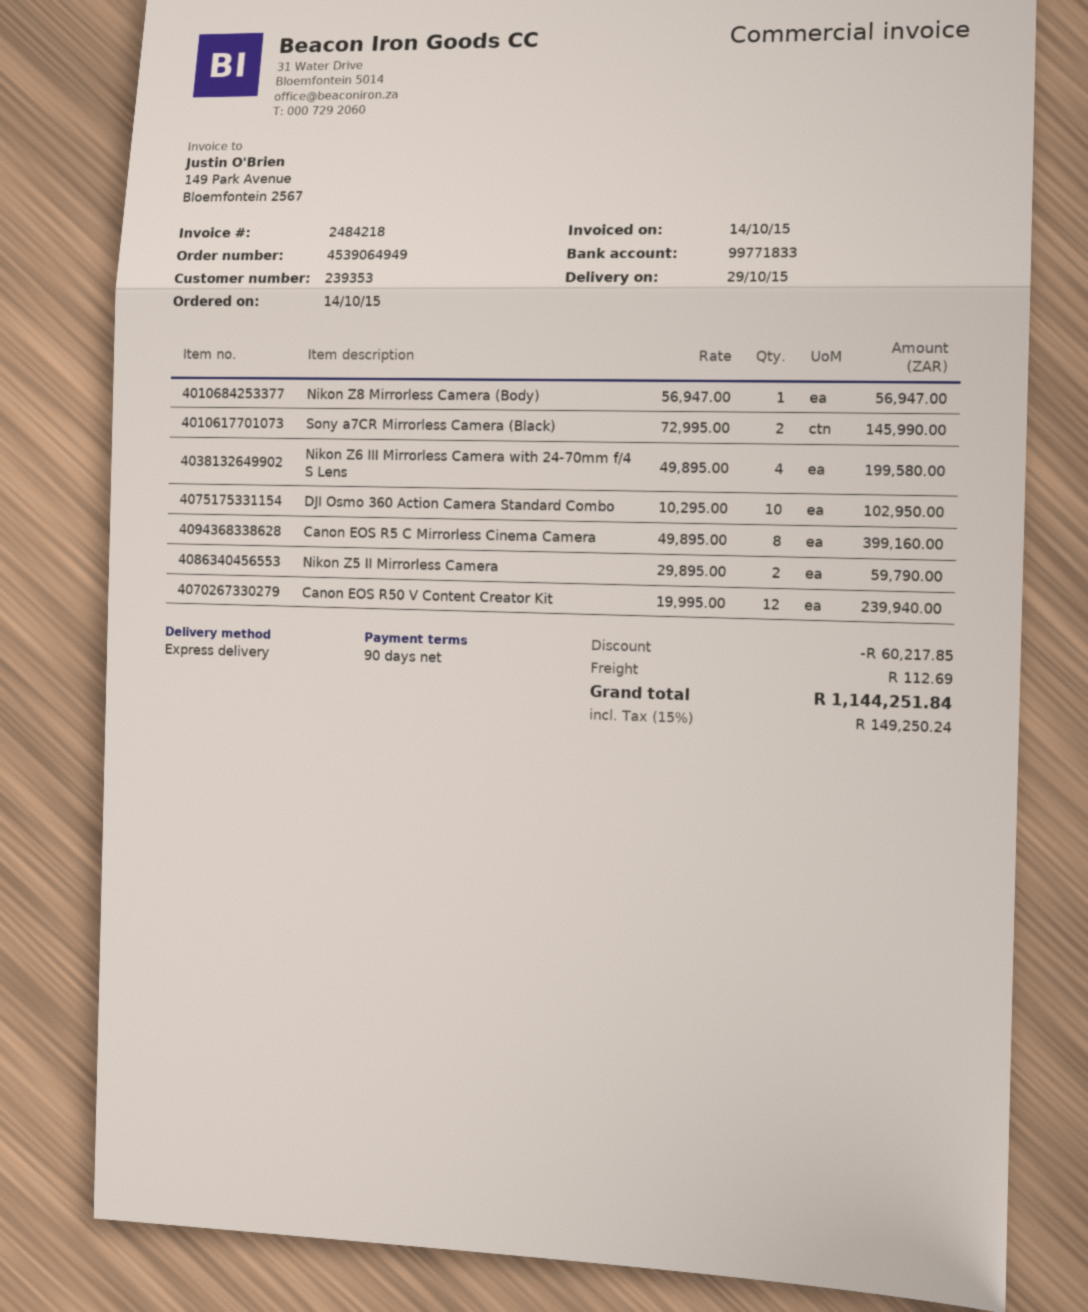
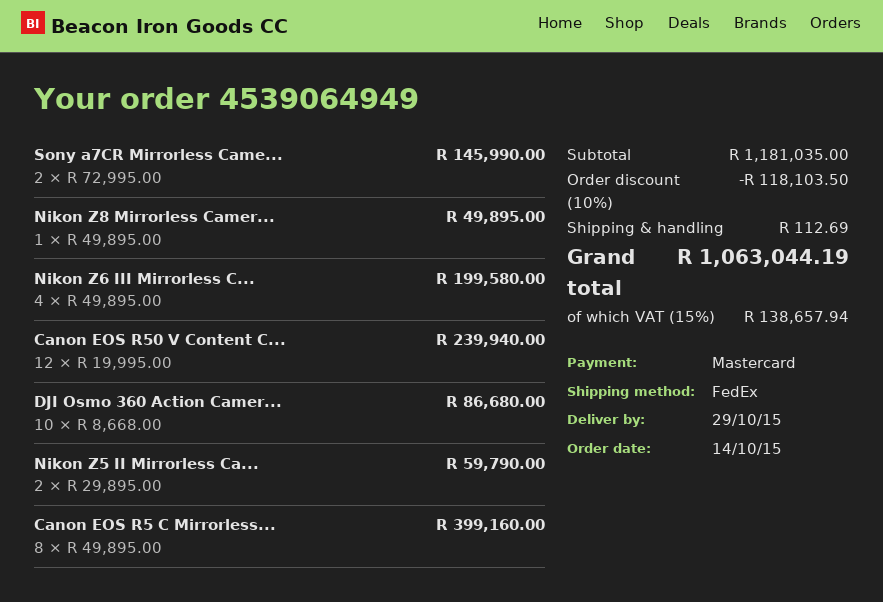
shipping method: express -> FedEx
Nikon Z8 Mirrorless Camera (Body): 1 x 56947.00 = 56947.00 -> 1 x 49895.00 = 49895.00
DJI Osmo 360 Action Camera Standard Combo: 10 x 10295.00 = 102950.00 -> 10 x 8668.00 = 86680.00
discount: 60217.85 -> 118103.50
tax: 15% = 149250.24 -> 15% = 138657.94
total: 1144251.84 -> 1063044.19

